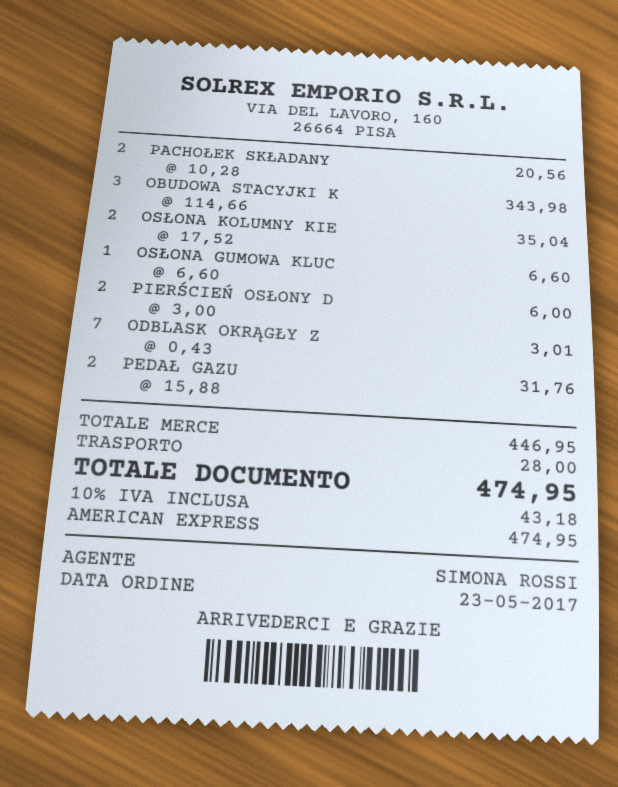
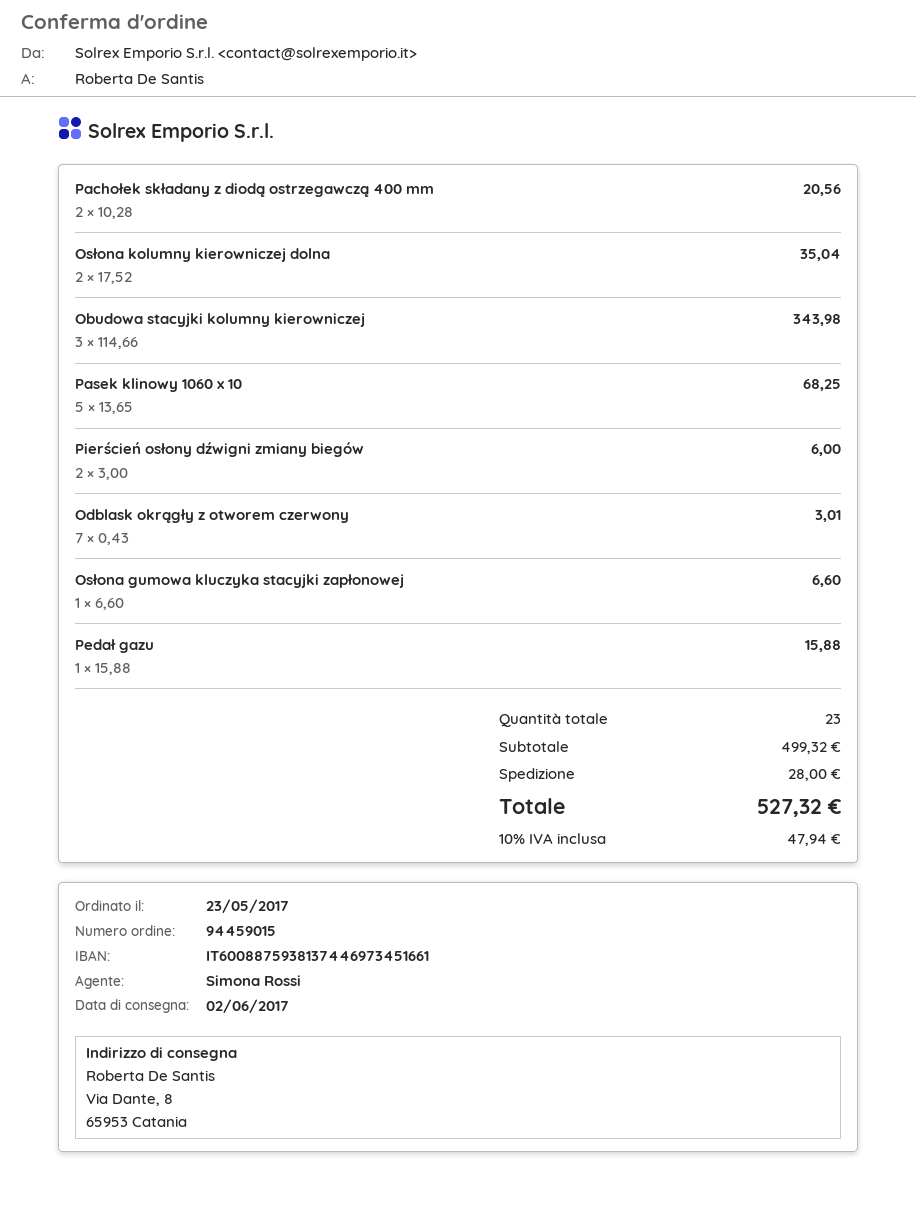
PEDAŁ GAZU: 2 x 15.88 = 31.76 -> 1 x 15.88 = 15.88
Pasek klinowy 1060 x 10: none -> 5 x 13.65 = 68.25
subtotal: 446.95 -> 499.32
tax: 10% = 43.18 -> 10% = 47.94
total: 474.95 -> 527.32

